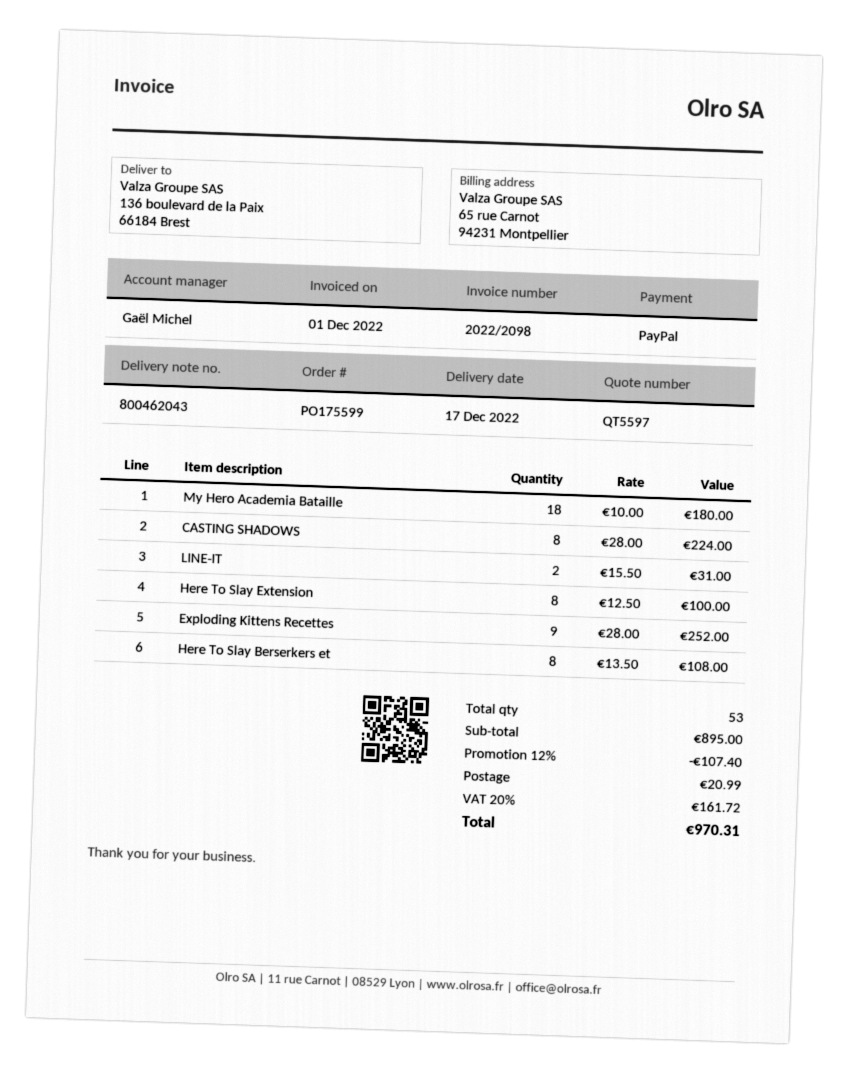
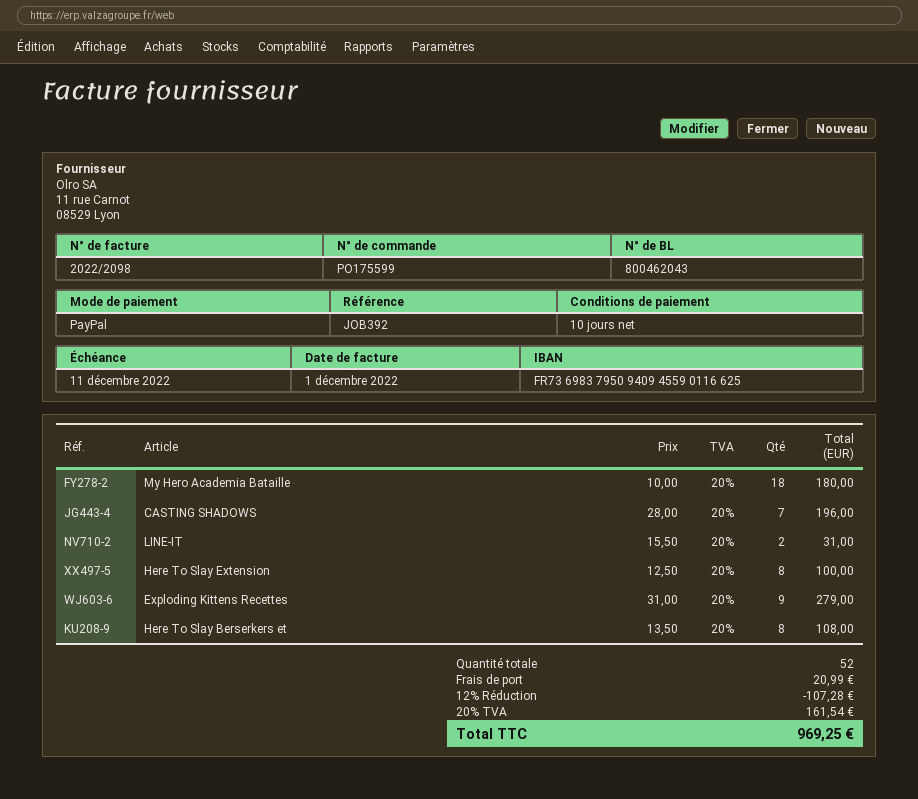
CASTING SHADOWS: 8 x 28.00 = 224.00 -> 7 x 28.00 = 196.00
Exploding Kittens Recettes: 9 x 28.00 = 252.00 -> 9 x 31.00 = 279.00
total quantity: 53 -> 52
discount: 12% = 107.40 -> 12% = 107.28
tax: 20% = 161.72 -> 20% = 161.54
total: 970.31 -> 969.25

